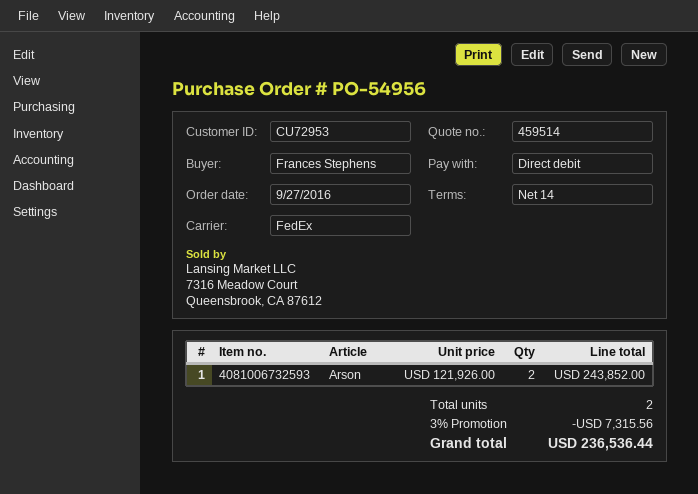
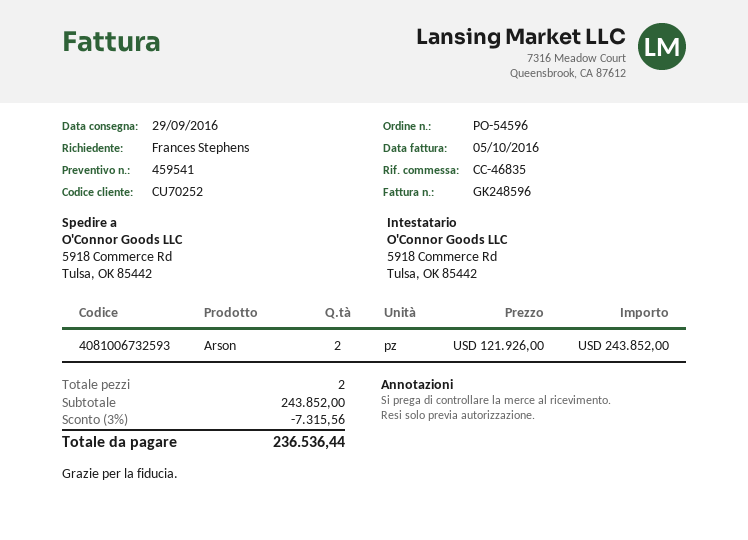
quote number: 459514 -> 459541
order number: PO-54956 -> PO-54596
customer number: CU72953 -> CU70252

